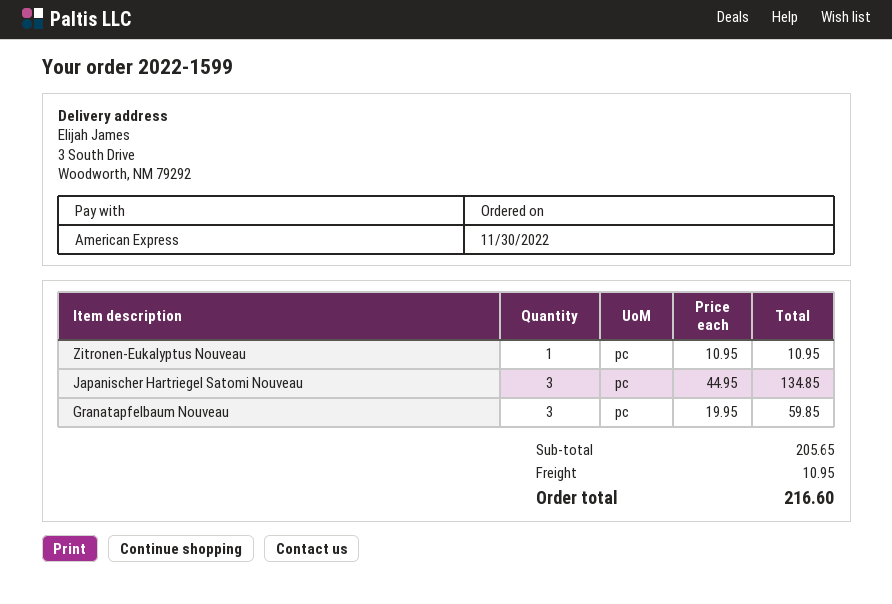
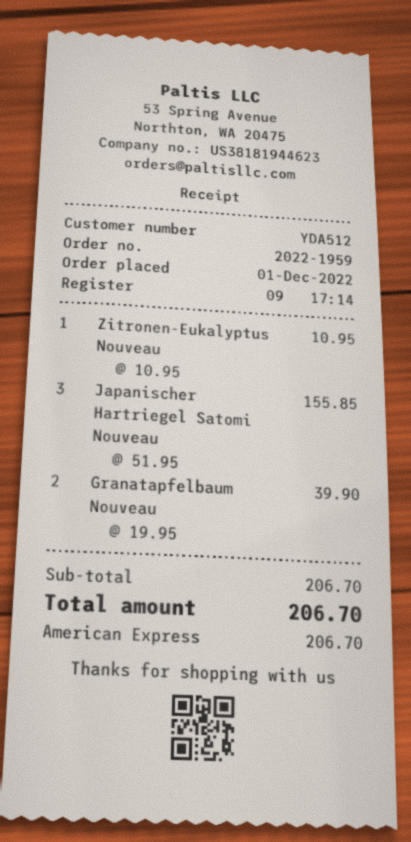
order number: 2022-1599 -> 2022-1959
order date: 2022-11-30 -> 2022-12-01
Japanischer Hartriegel Satomi Nouveau: 3 x 44.95 = 134.85 -> 3 x 51.95 = 155.85
Granatapfelbaum Nouveau: 3 x 19.95 = 59.85 -> 2 x 19.95 = 39.90
subtotal: 205.65 -> 206.70
shipping: 10.95 -> none
total: 216.60 -> 206.70

